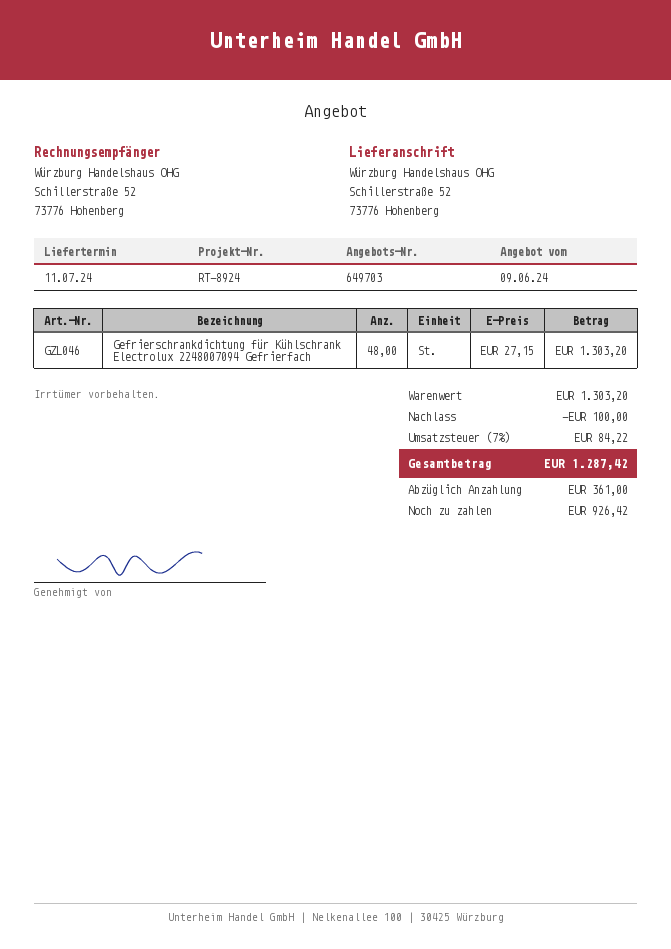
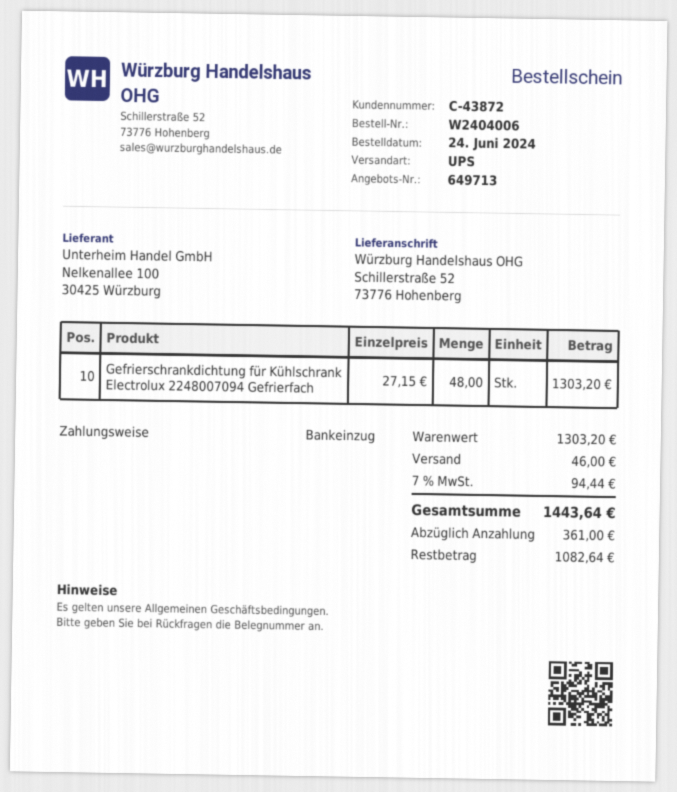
quote number: 649703 -> 649713
discount: 100.00 -> none
shipping: none -> 46.00
tax: 7% = 84.22 -> 7% = 94.44
total: 1287.42 -> 1443.64
balance: 926.42 -> 1082.64

